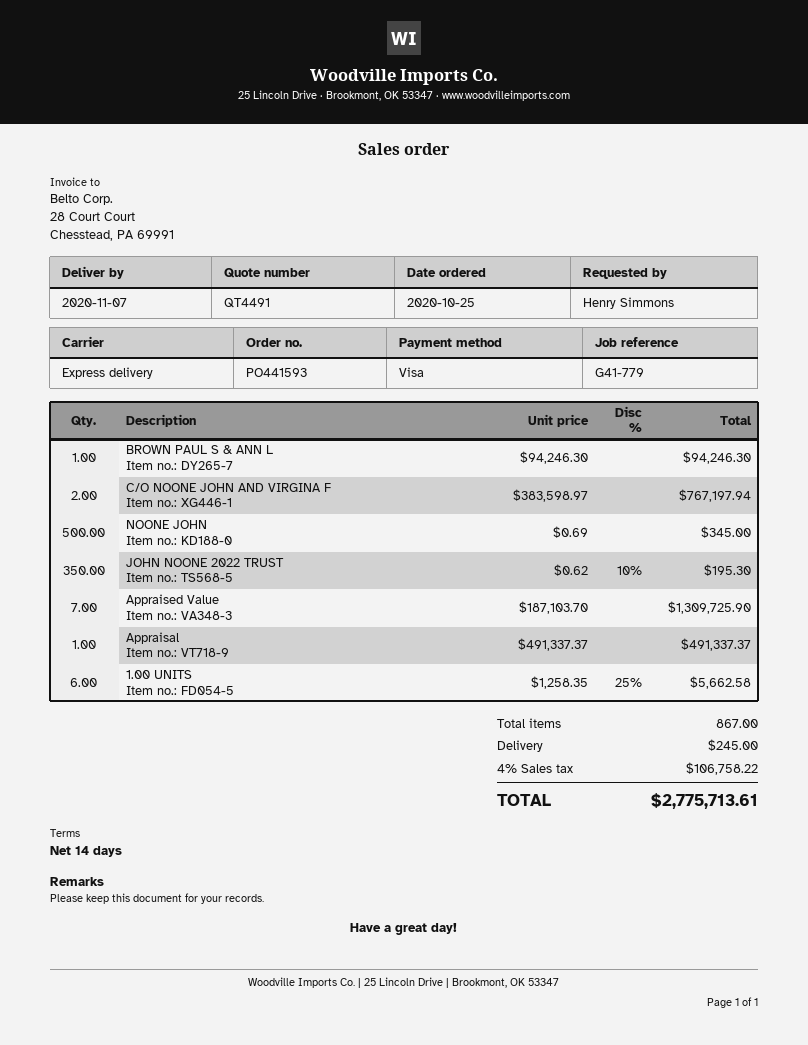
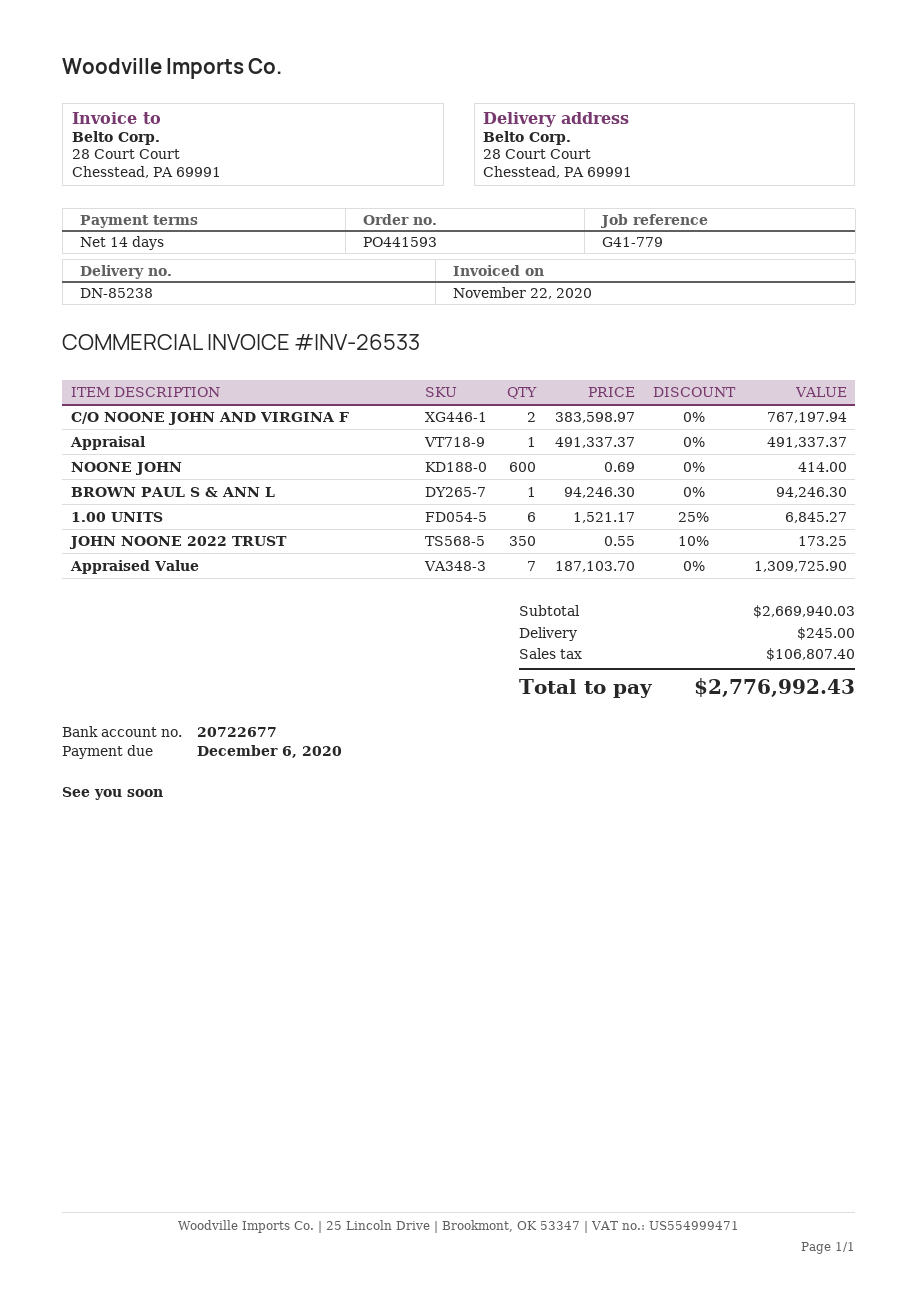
NOONE JOHN: 500 x 0.69 = 345.00 -> 600 x 0.69 = 414.00
JOHN NOONE 2022 TRUST: 350 x 0.62 - 10% = 195.30 -> 350 x 0.55 - 10% = 173.25
1.00 UNITS: 6 x 1258.35 - 25% = 5662.58 -> 6 x 1521.17 - 25% = 6845.27
tax: 106758.22 -> 106807.40
total: 2775713.61 -> 2776992.43

